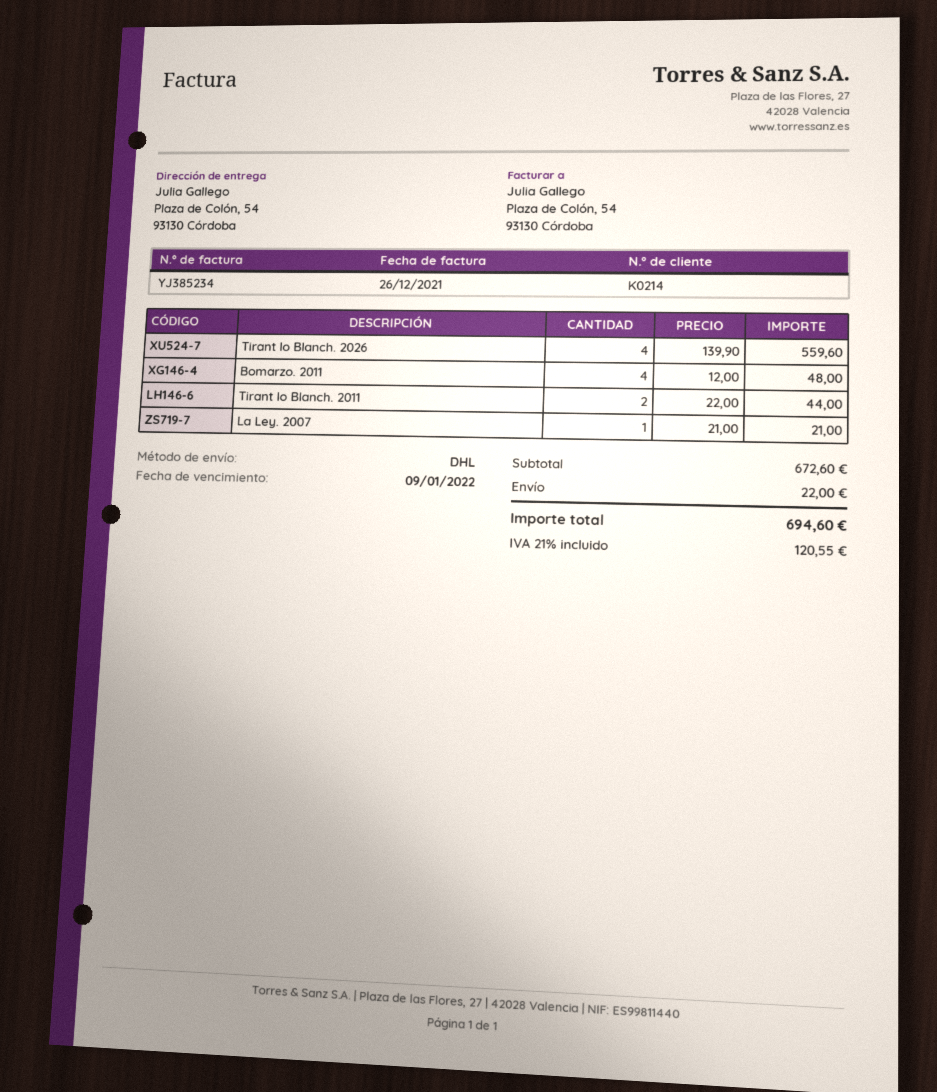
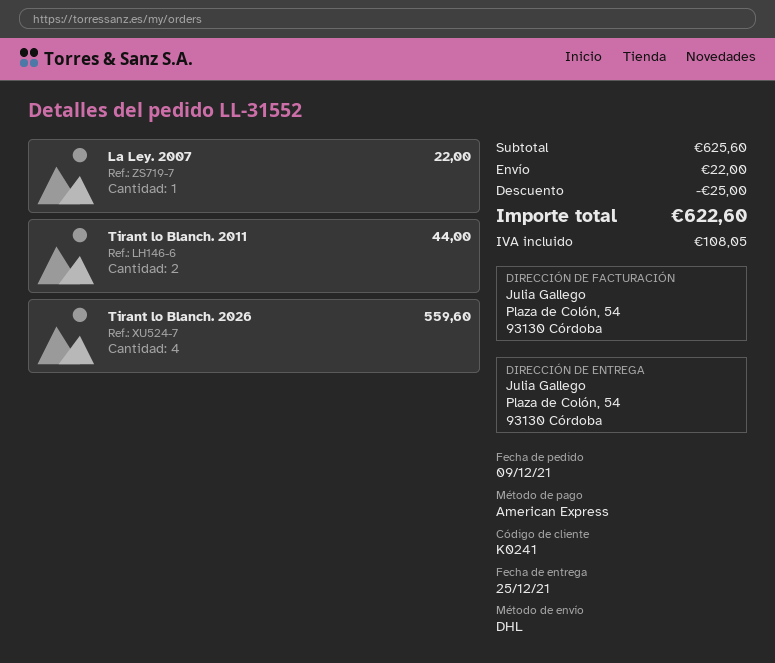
customer number: K0214 -> K0241
Bomarzo. 2011: 4 for 48.00 -> none
La Ley. 2007: 1 for 21.00 -> 1 for 22.00
subtotal: 672.60 -> 625.60
discount: none -> 25.00
tax: 120.55 -> 108.05
total: 694.60 -> 622.60

